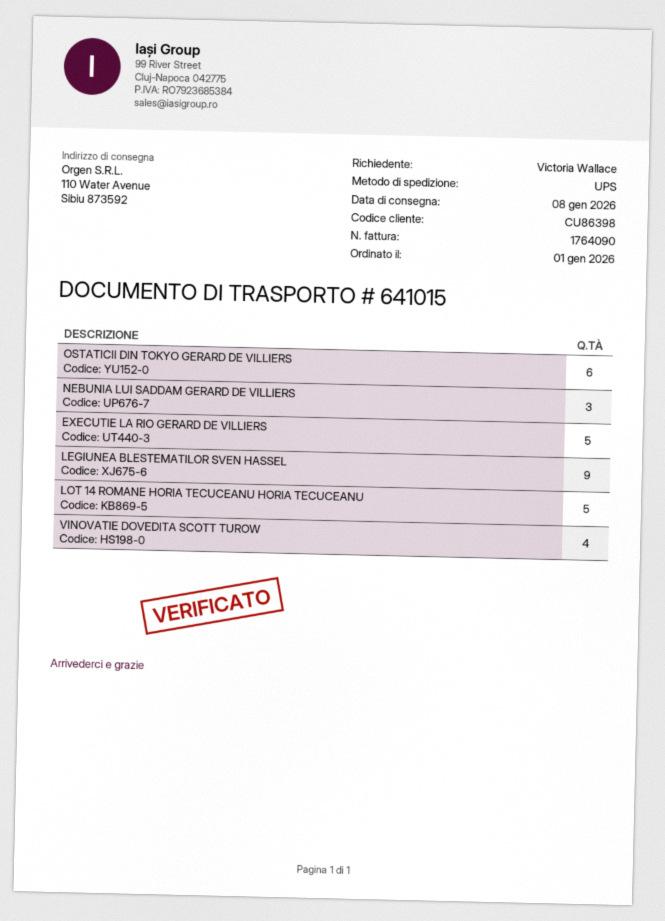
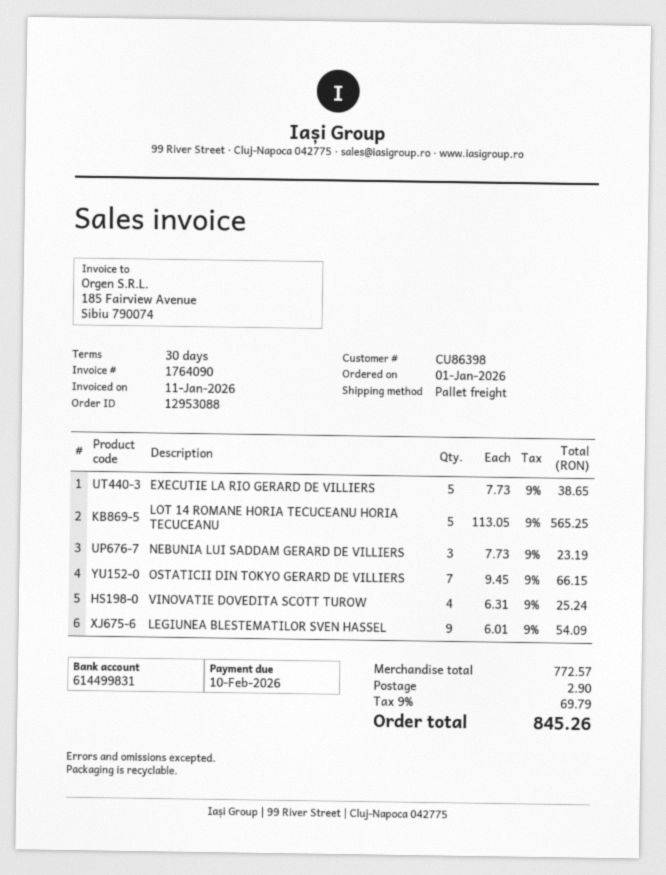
shipping method: UPS -> pallet freight
OSTATICII DIN TOKYO GERARD DE VILLIERS: 6 -> 7

